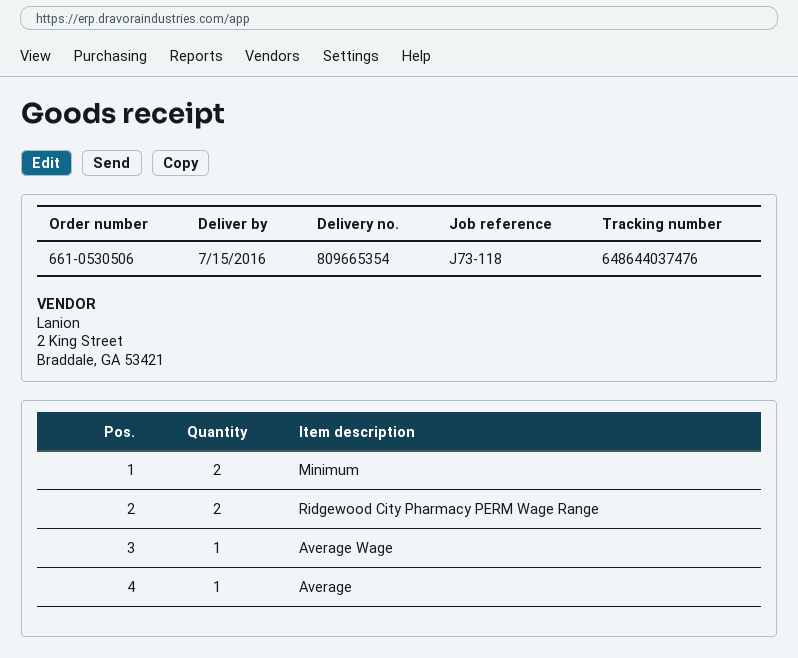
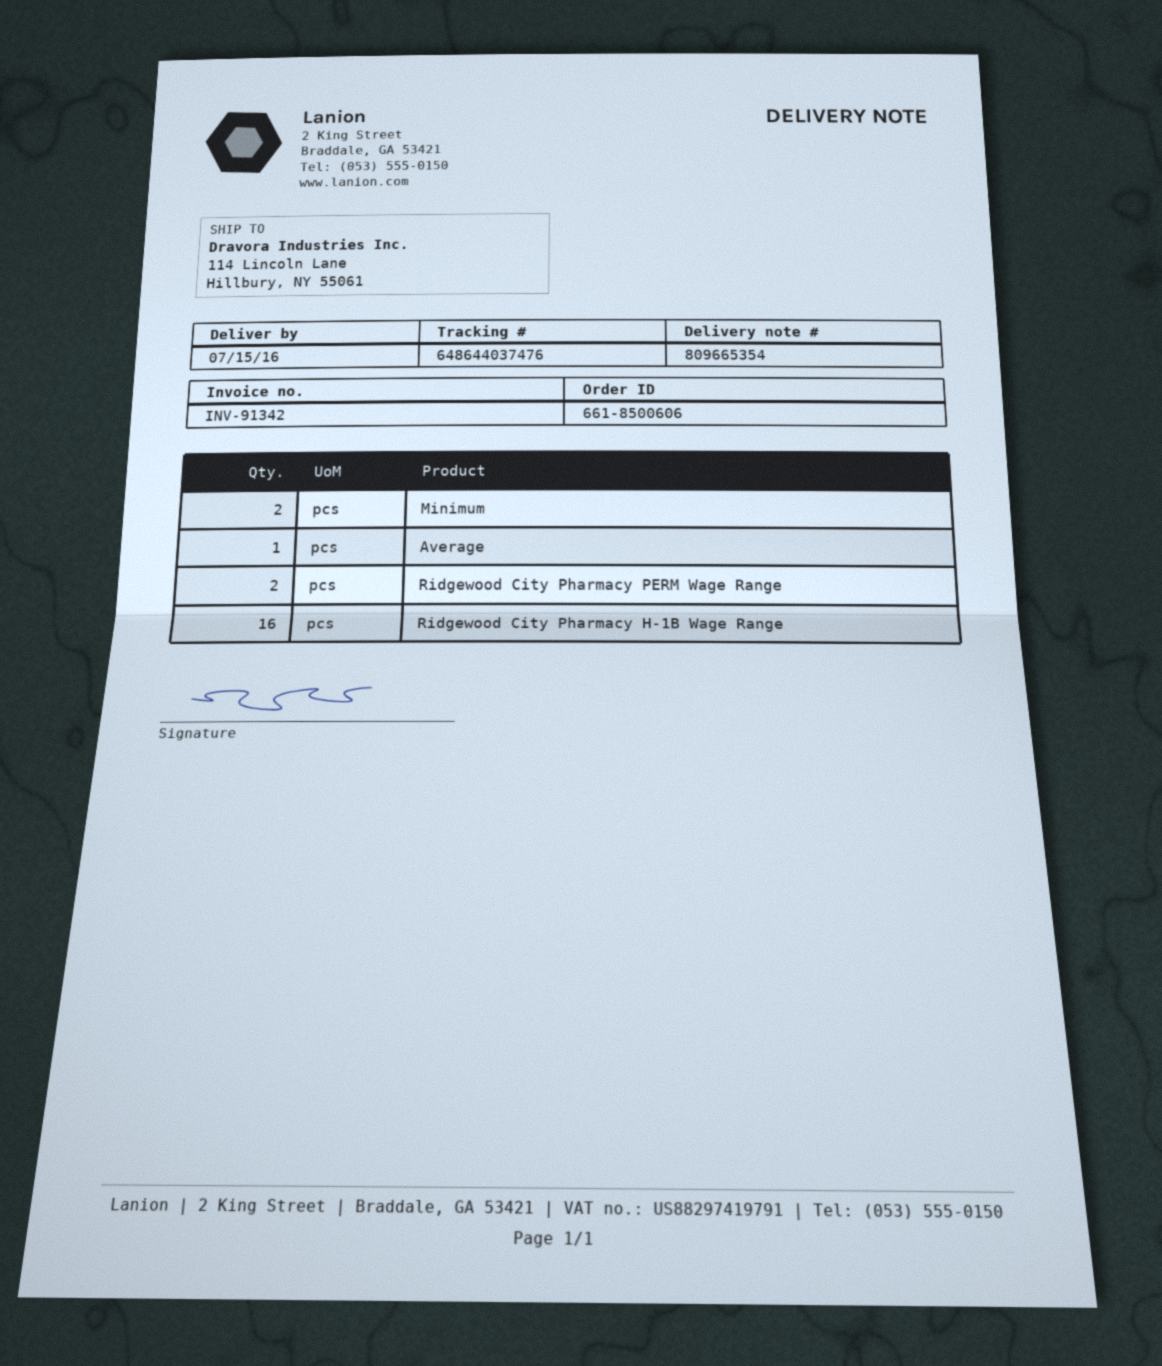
order number: 661-0530506 -> 661-8500606
Average Wage: 1 -> none
Ridgewood City Pharmacy H-1B Wage Range: none -> 16

